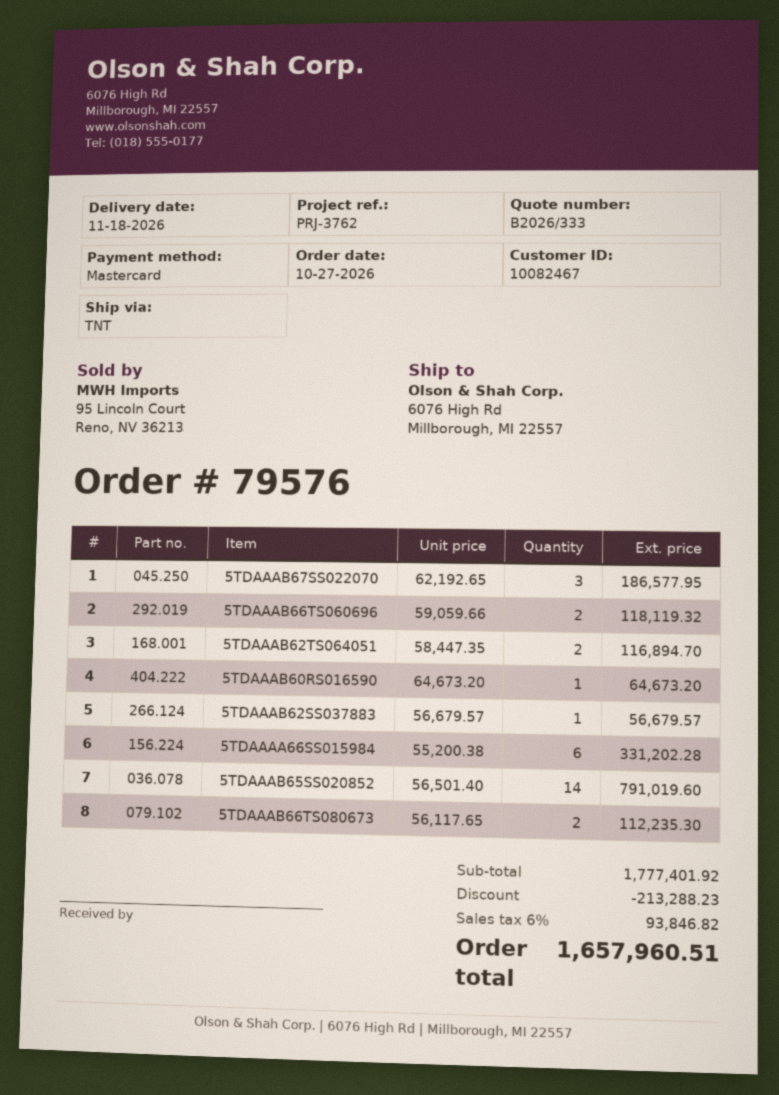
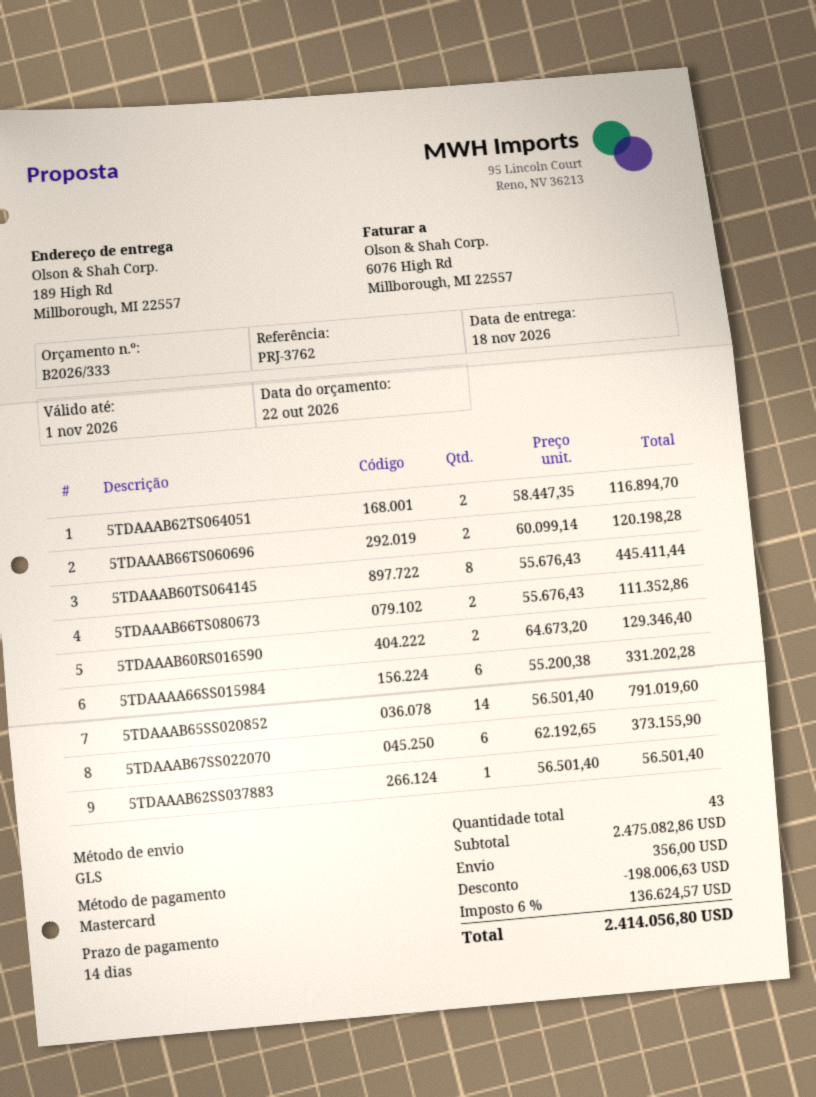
shipping method: TNT -> GLS
ship to: 6076 High Rd, Millborough, MI 22557 -> 189 High Rd, Millborough, MI 22557
5TDAAAB67SS022070: 3 x 62192.65 = 186577.95 -> 6 x 62192.65 = 373155.90
5TDAAAB66TS060696: 2 x 59059.66 = 118119.32 -> 2 x 60099.14 = 120198.28
5TDAAAB60RS016590: 1 x 64673.20 = 64673.20 -> 2 x 64673.20 = 129346.40
5TDAAAB62SS037883: 1 x 56679.57 = 56679.57 -> 1 x 56501.40 = 56501.40
5TDAAAB66TS080673: 2 x 56117.65 = 112235.30 -> 2 x 55676.43 = 111352.86
5TDAAAB60TS064145: none -> 8 x 55676.43 = 445411.44
subtotal: 1777401.92 -> 2475082.86
discount: 213288.23 -> 198006.63
shipping: none -> 356.00
tax: 6% = 93846.82 -> 6% = 136624.57
total: 1657960.51 -> 2414056.80

